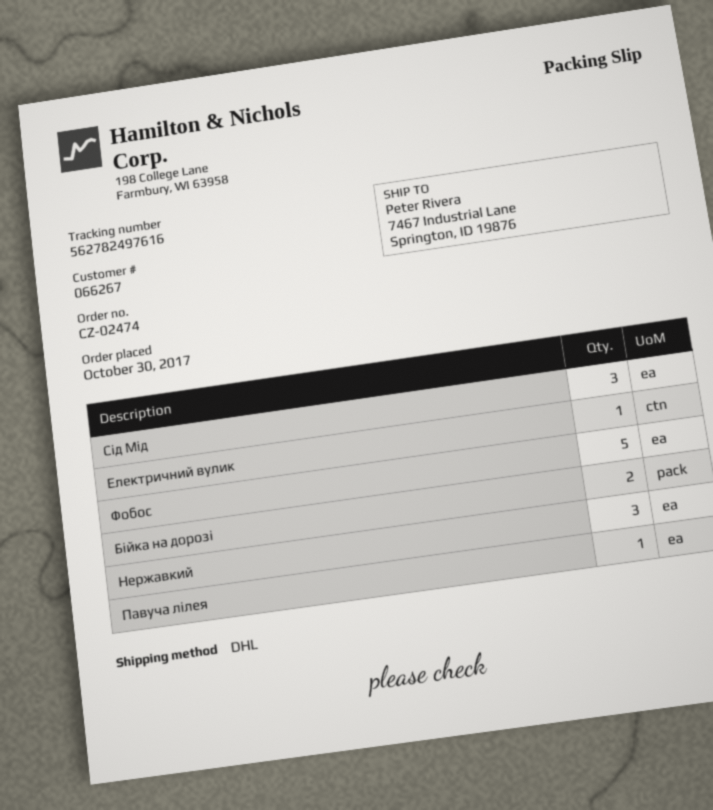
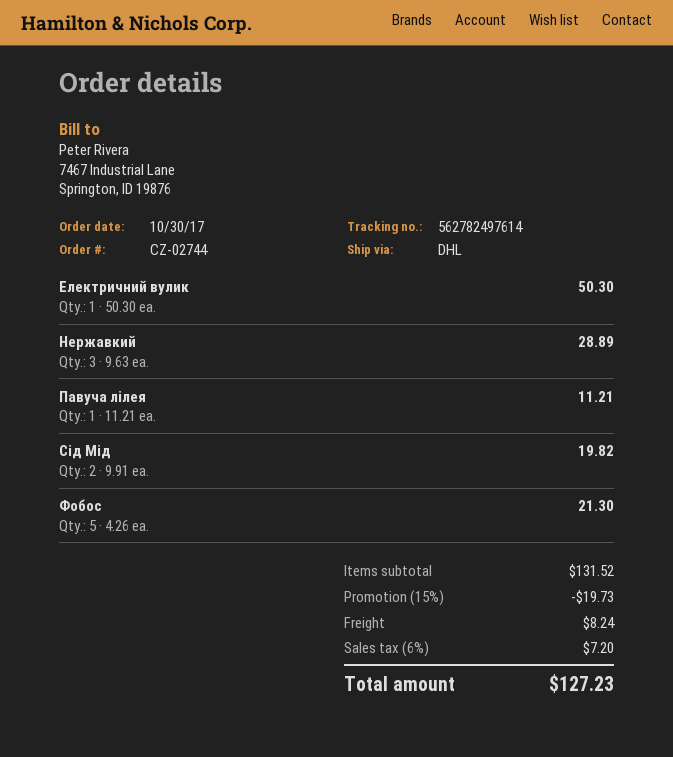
order number: CZ-02474 -> CZ-02744
tracking number: 562782497616 -> 562782497614
Сід Мід: 3 -> 2
Бійка на дорозі: 2 -> none

